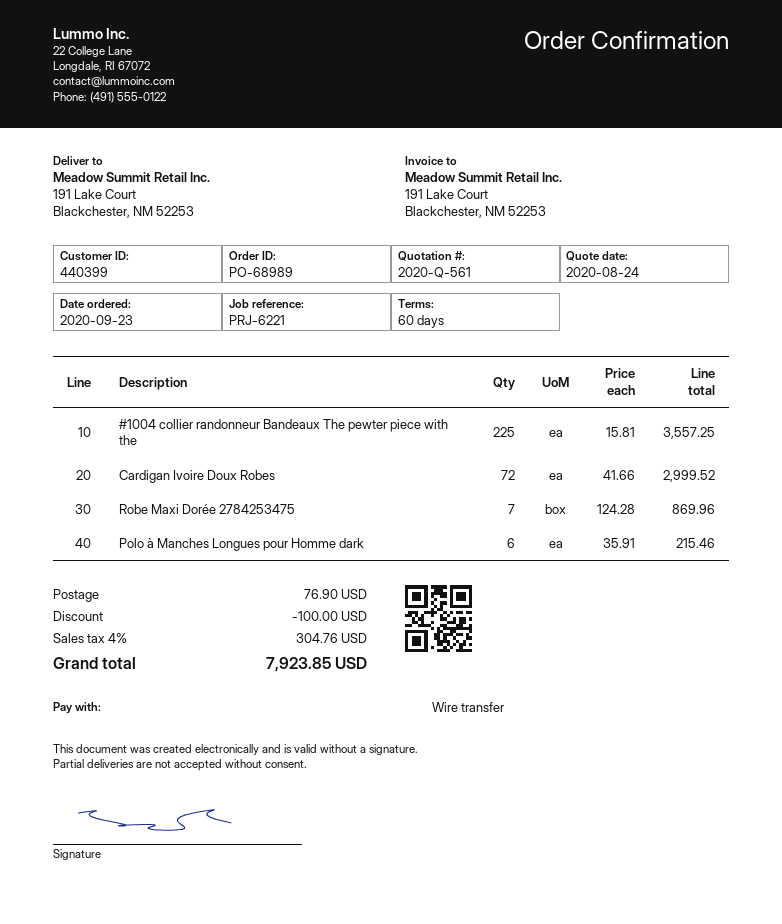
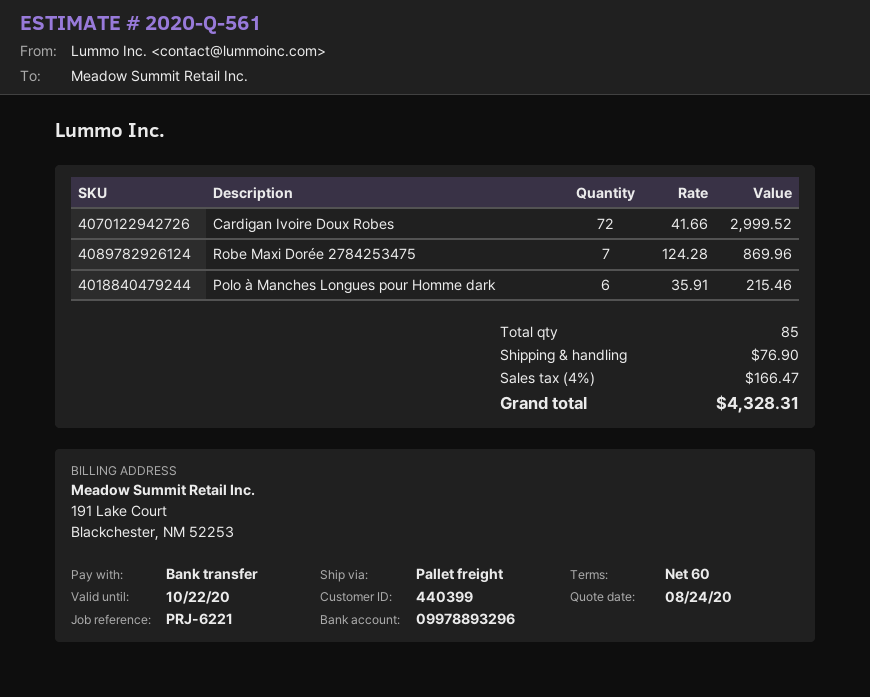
#1004 collier randonneur Bandeaux The pewter piece with the: 225 x 15.81 = 3557.25 -> none
discount: 100.00 -> none
tax: 4% = 304.76 -> 4% = 166.47
total: 7923.85 -> 4328.31

